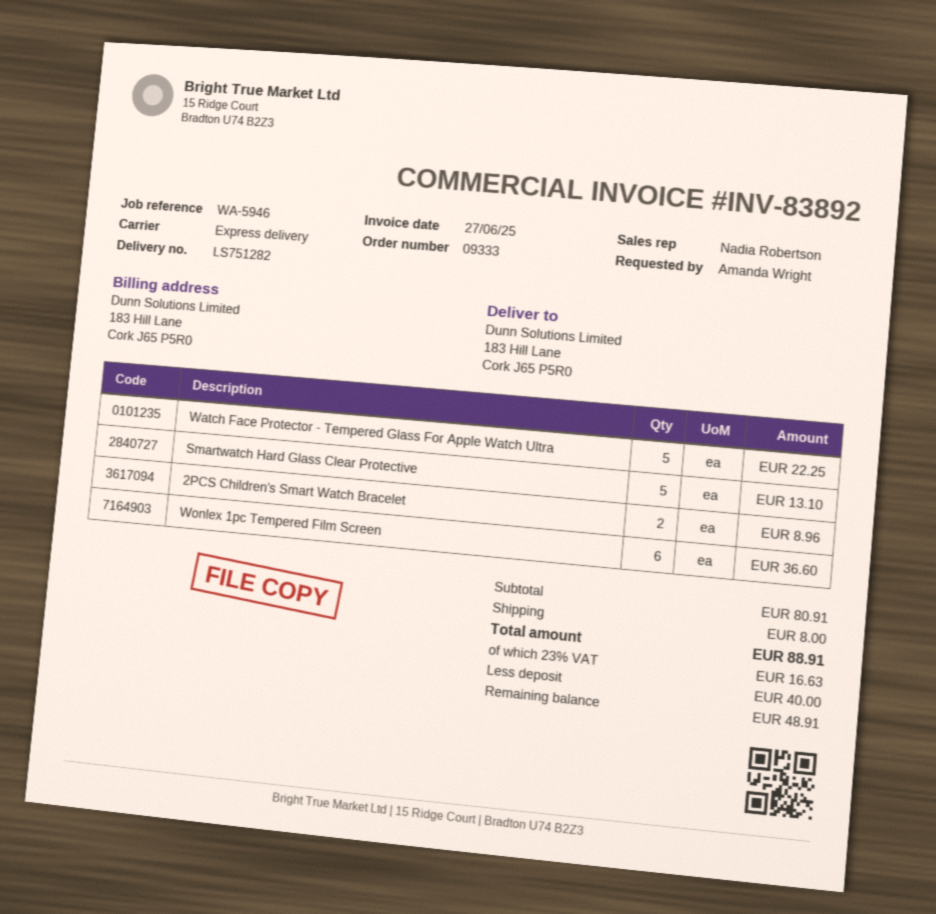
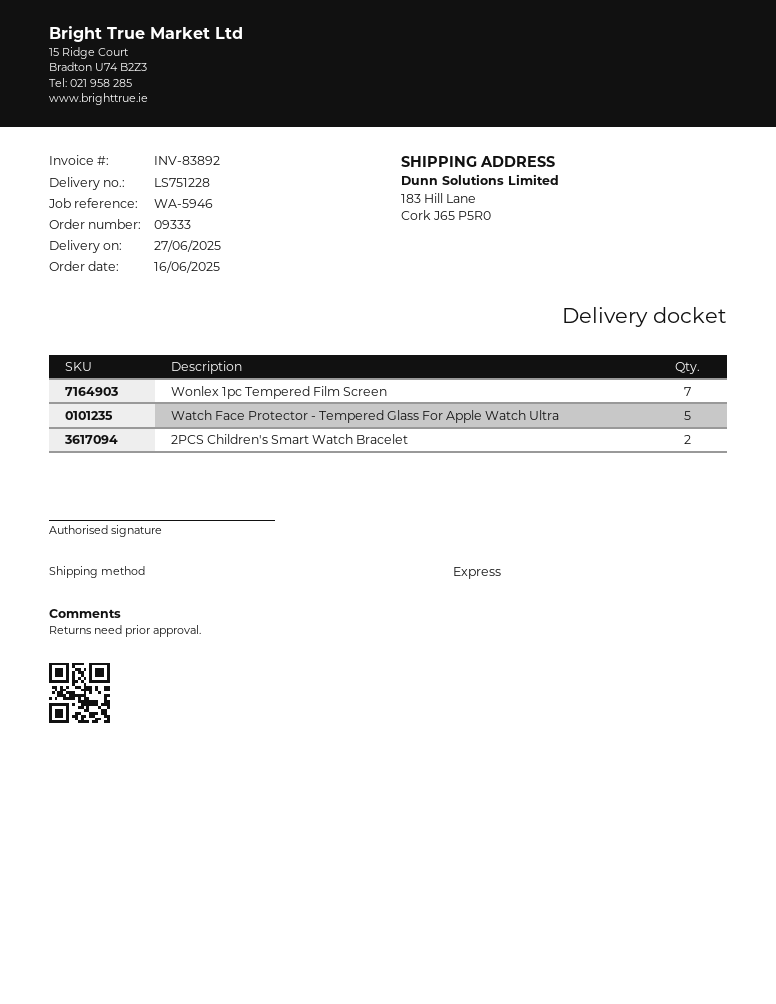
delivery note number: LS751282 -> LS751228
Smartwatch Hard Glass Clear Protective: 5 -> none
Wonlex 1pc Tempered Film Screen: 6 -> 7

